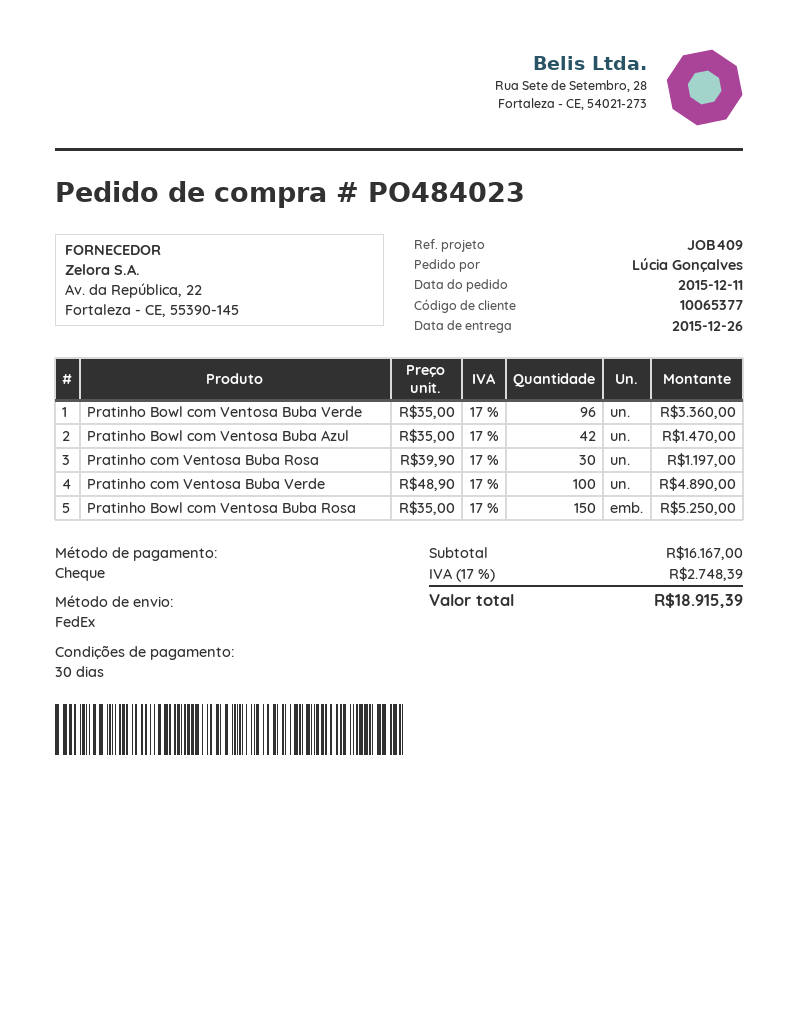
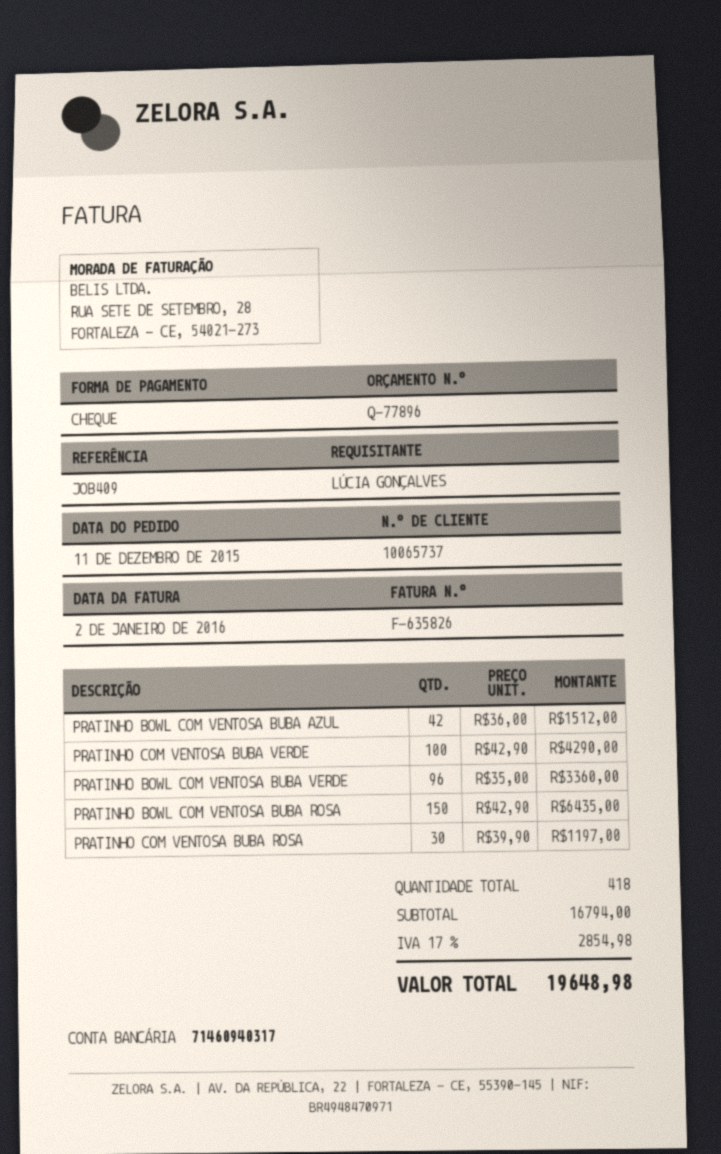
customer number: 10065377 -> 10065737
Pratinho Bowl com Ventosa Buba Azul: 42 x 35.00 = 1470.00 -> 42 x 36.00 = 1512.00
Pratinho com Ventosa Buba Verde: 100 x 48.90 = 4890.00 -> 100 x 42.90 = 4290.00
Pratinho Bowl com Ventosa Buba Rosa: 150 x 35.00 = 5250.00 -> 150 x 42.90 = 6435.00
subtotal: 16167.00 -> 16794.00
tax: 17% = 2748.39 -> 17% = 2854.98
total: 18915.39 -> 19648.98

